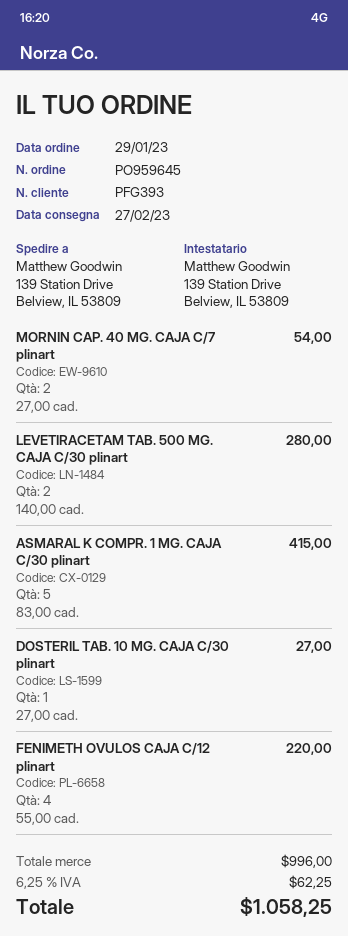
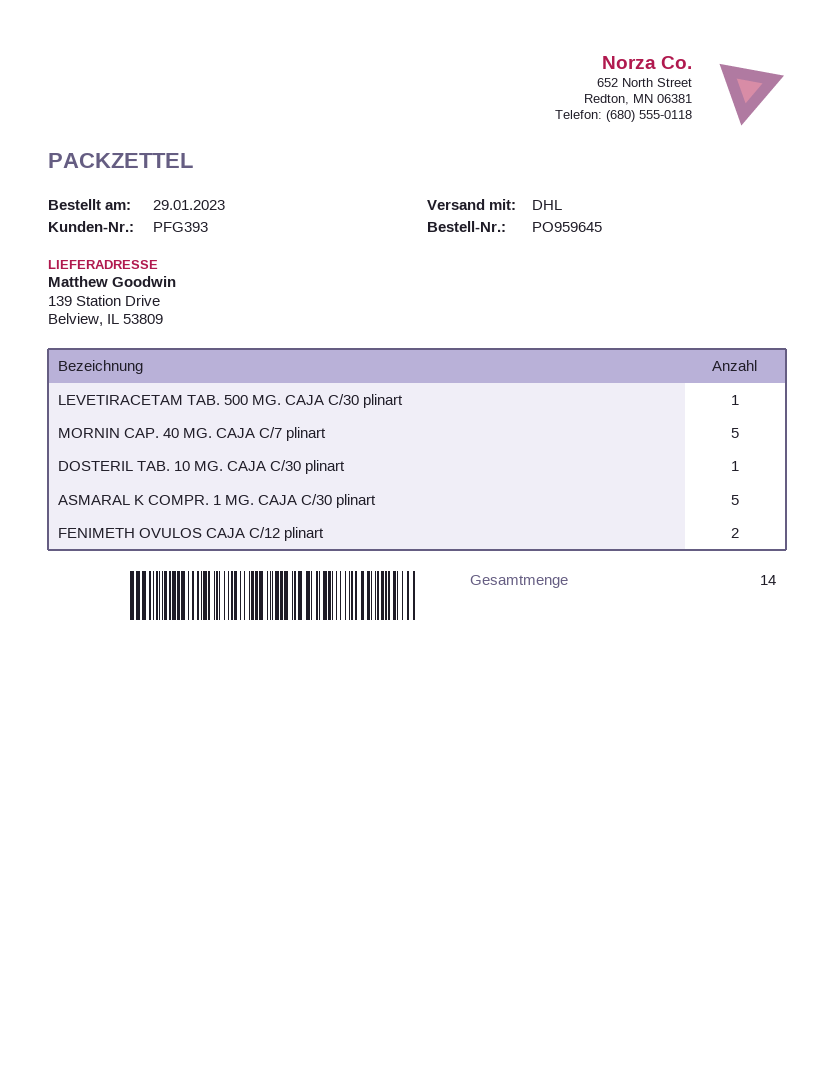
MORNIN CAP. 40 MG. CAJA C/7 plinart: 2 -> 5
LEVETIRACETAM TAB. 500 MG. CAJA C/30 plinart: 2 -> 1
FENIMETH OVULOS CAJA C/12 plinart: 4 -> 2

